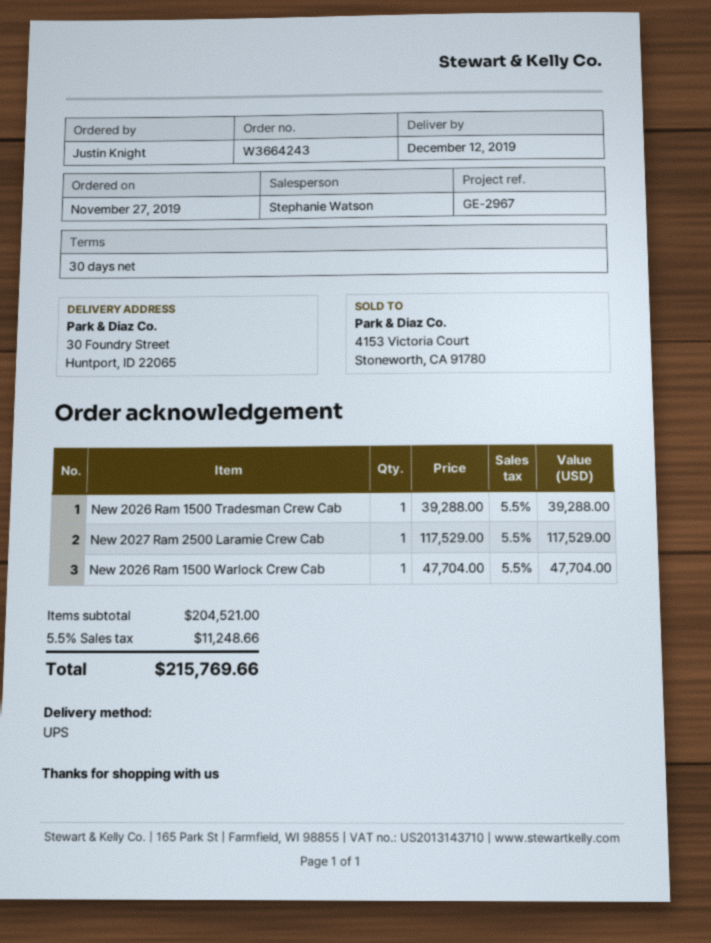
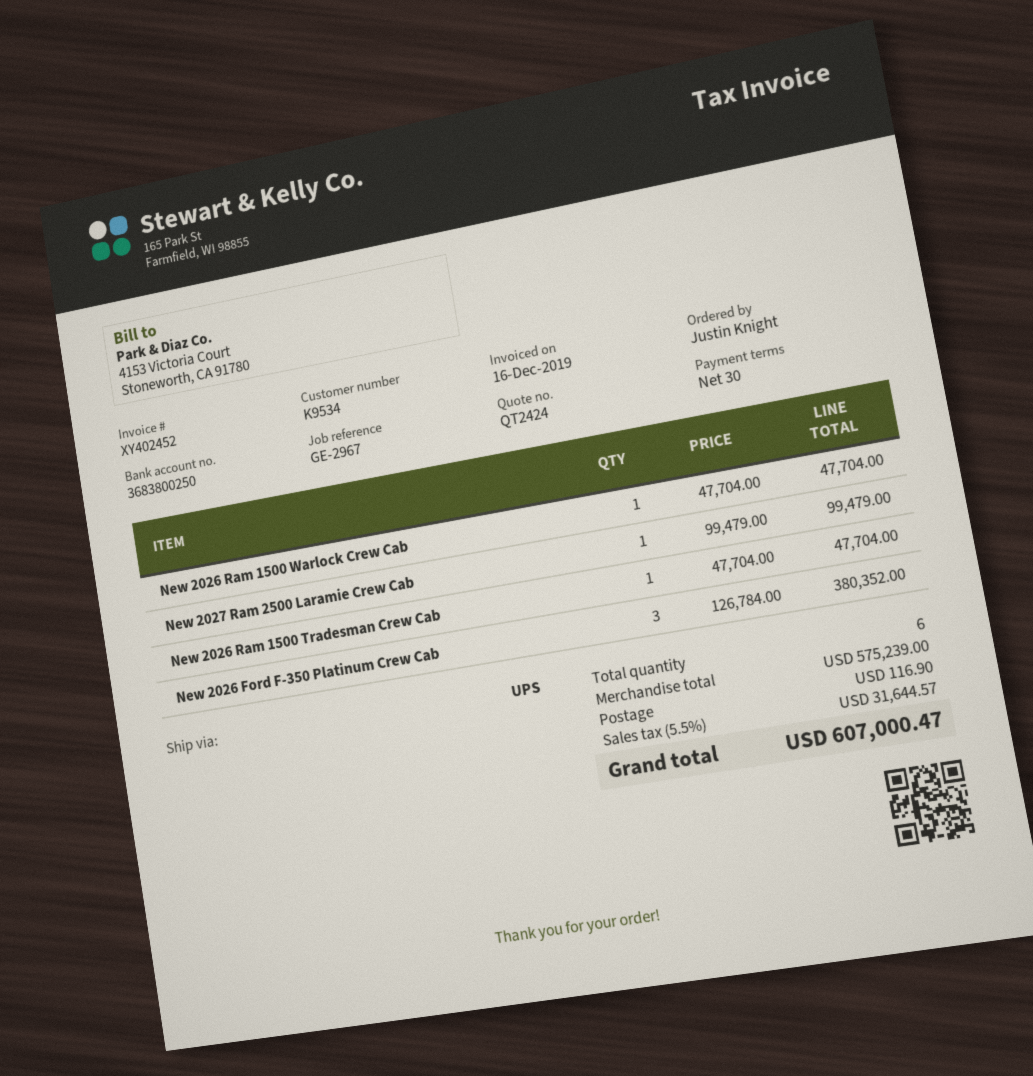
New 2026 Ram 1500 Tradesman Crew Cab: 1 x 39288.00 = 39288.00 -> 1 x 47704.00 = 47704.00
New 2027 Ram 2500 Laramie Crew Cab: 1 x 117529.00 = 117529.00 -> 1 x 99479.00 = 99479.00
New 2026 Ford F-350 Platinum Crew Cab: none -> 3 x 126784.00 = 380352.00
subtotal: 204521.00 -> 575239.00
shipping: none -> 116.90
tax: 5.5% = 11248.66 -> 5.5% = 31644.57
total: 215769.66 -> 607000.47

